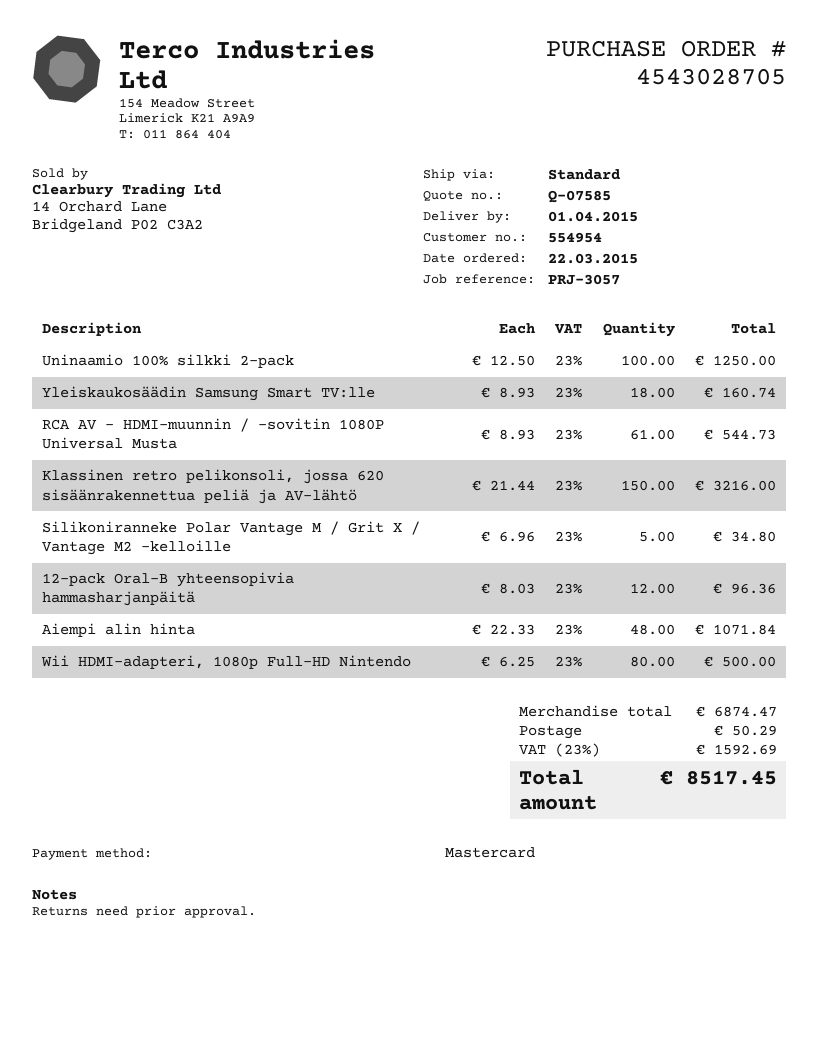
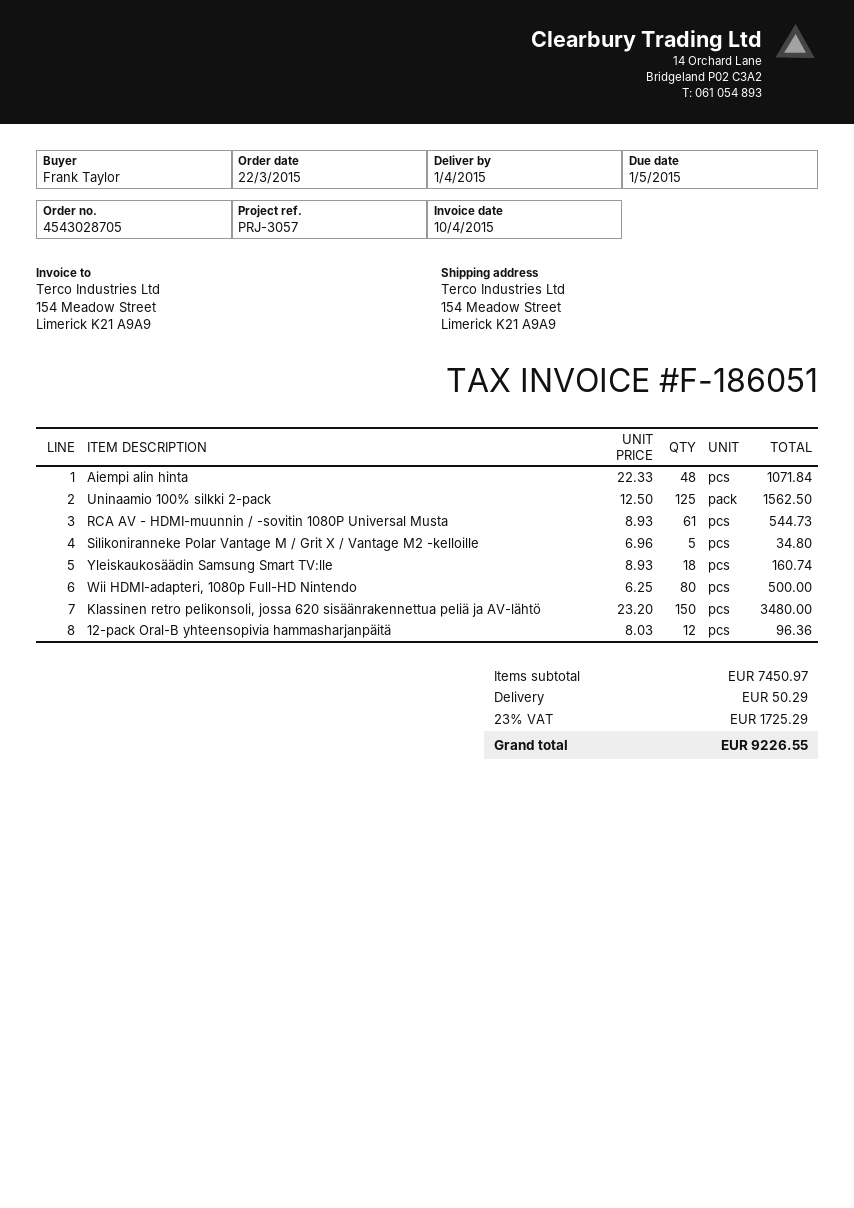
Uninaamio 100% silkki 2-pack: 100 x 12.50 = 1250.00 -> 125 x 12.50 = 1562.50
Klassinen retro pelikonsoli, jossa 620 sisäänrakennettua peliä ja AV-lähtö: 150 x 21.44 = 3216.00 -> 150 x 23.20 = 3480.00
subtotal: 6874.47 -> 7450.97
tax: 23% = 1592.69 -> 23% = 1725.29
total: 8517.45 -> 9226.55

